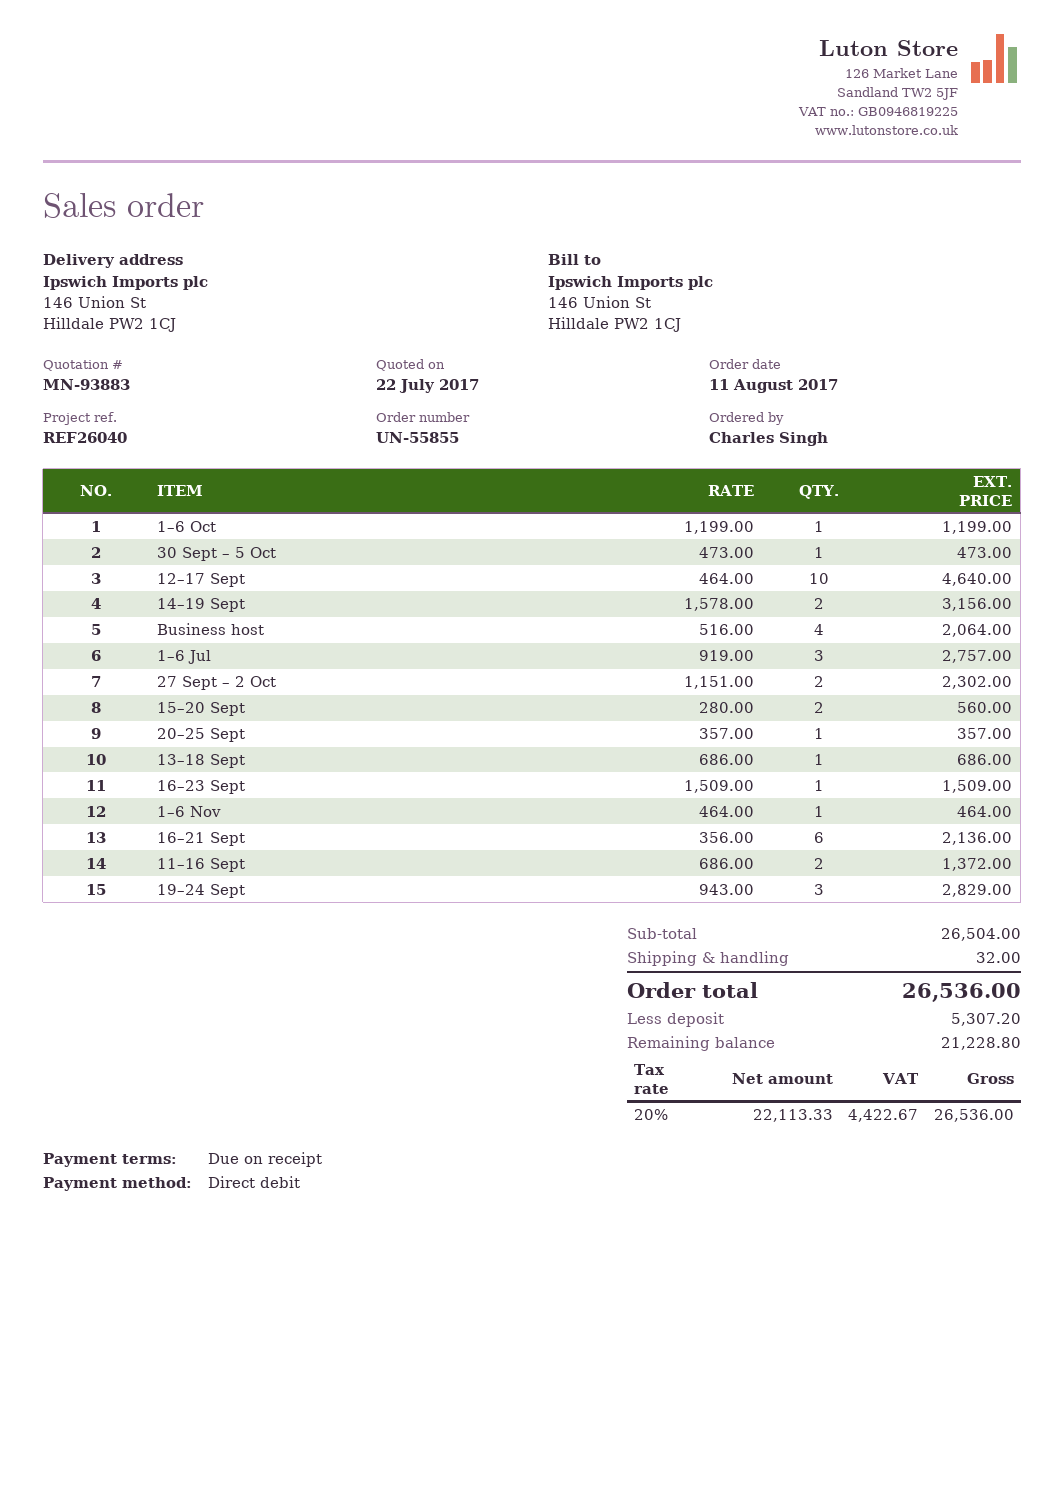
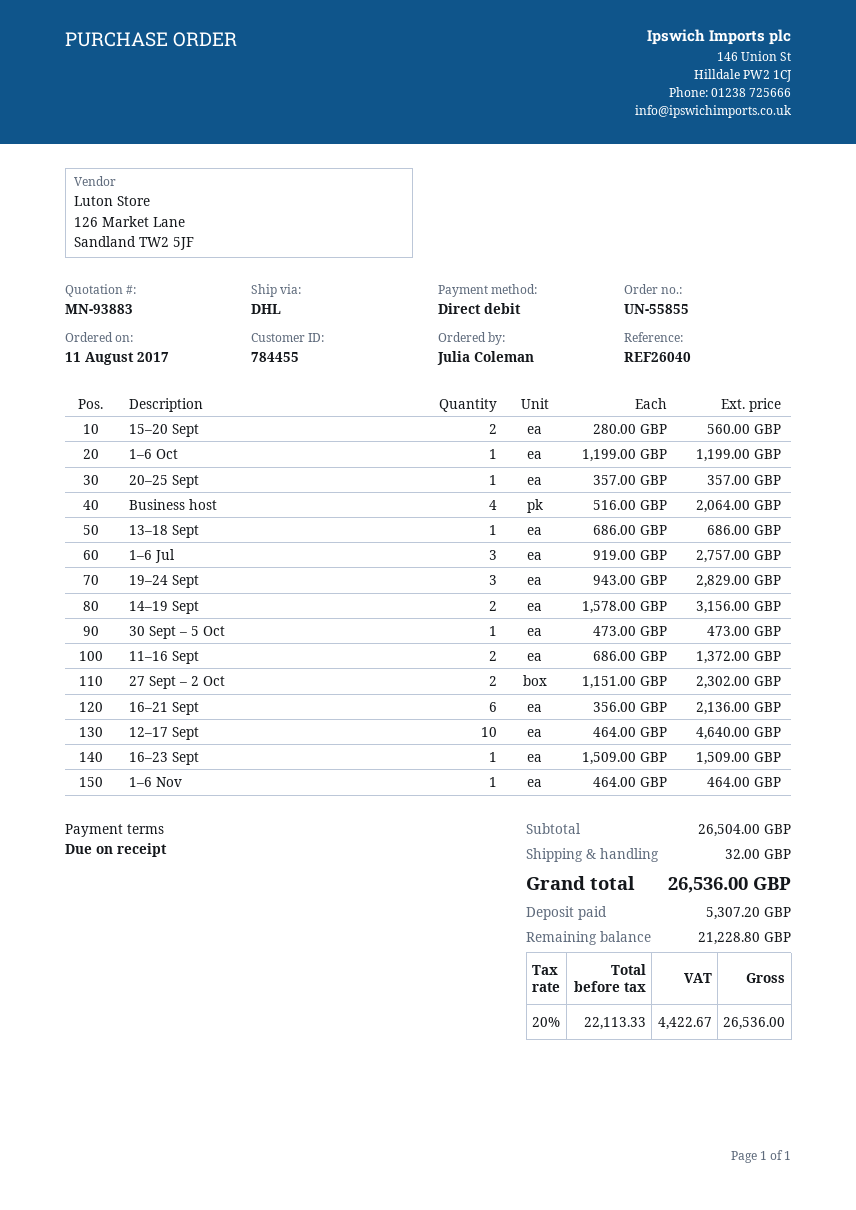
ordered by: Charles Singh -> Julia Coleman

